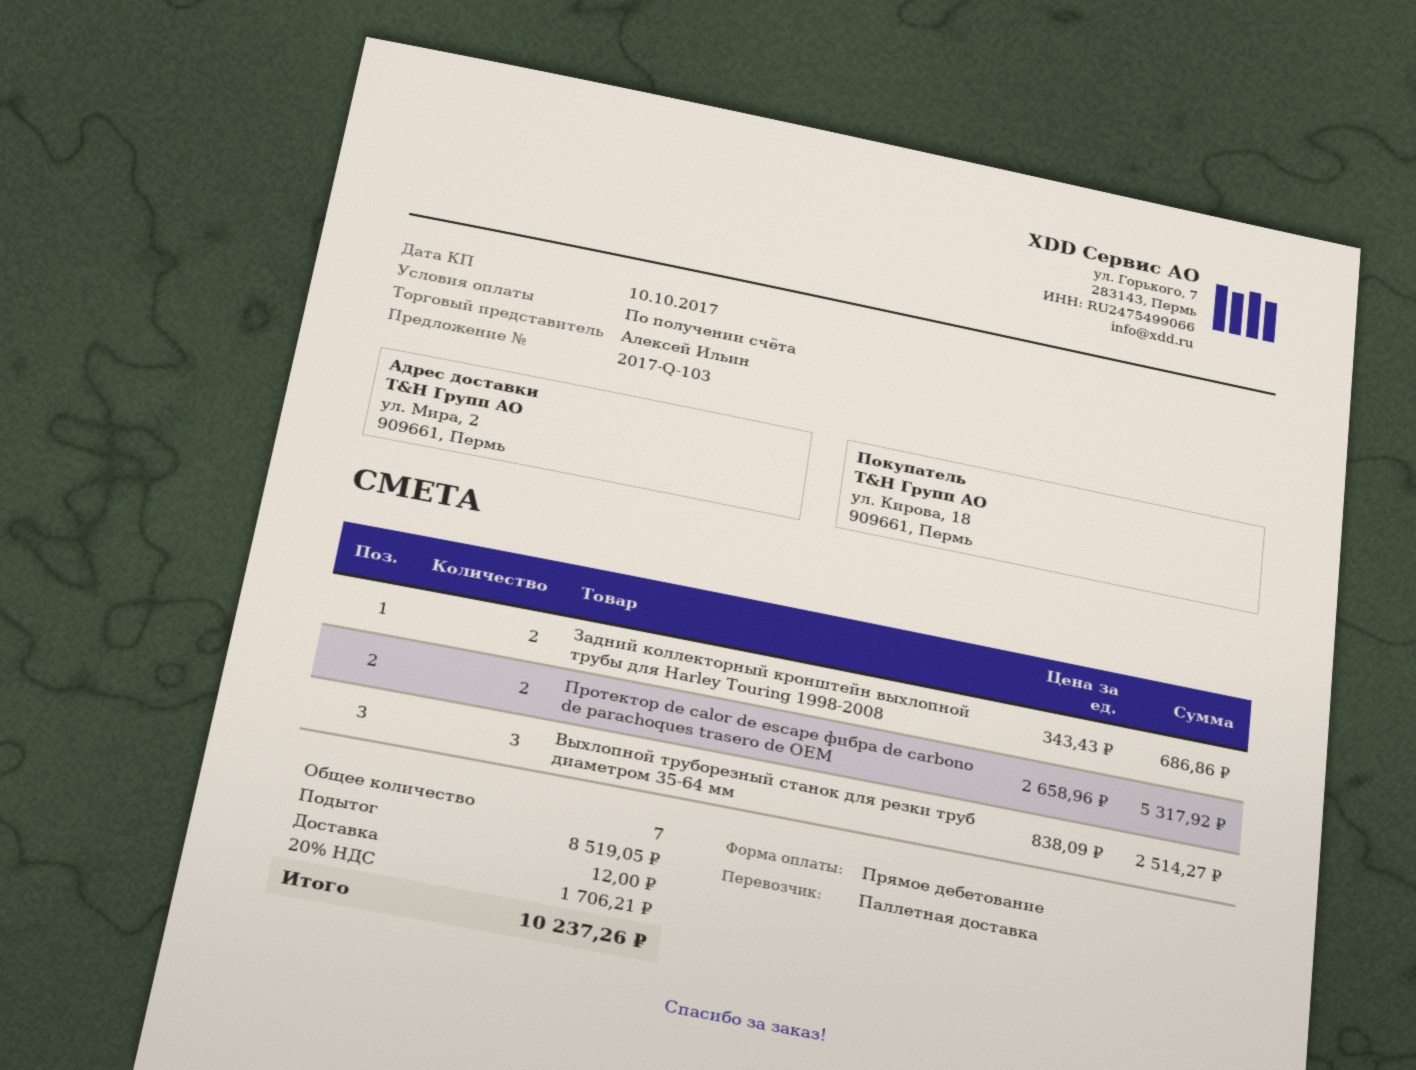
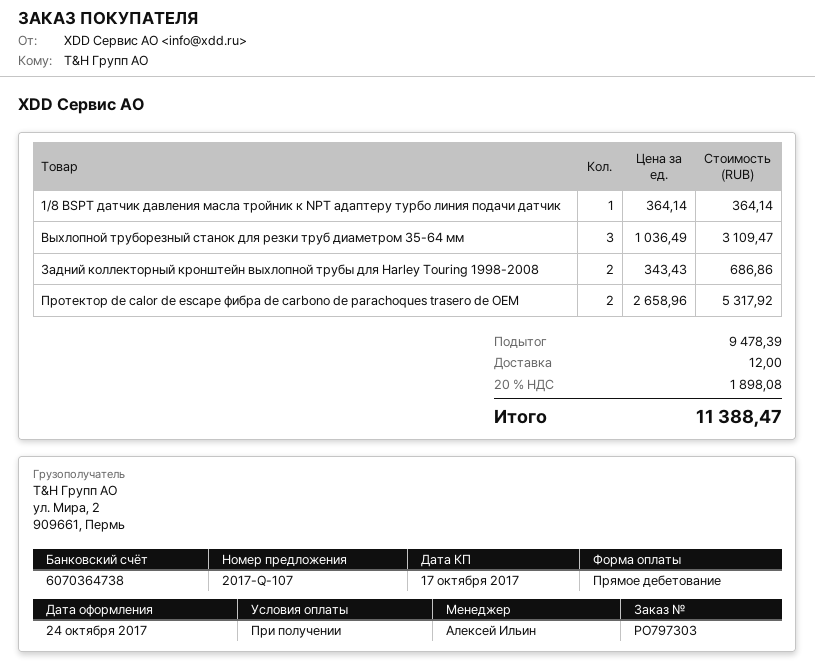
quote number: 2017-Q-103 -> 2017-Q-107
quote date: 2017-10-10 -> 2017-10-17
Выхлопной труборезный станок для резки труб диаметром 35-64 мм: 3 x 838.09 = 2514.27 -> 3 x 1036.49 = 3109.47
1/8 BSPT датчик давления масла тройник к NPT адаптеру турбо линия подачи датчик: none -> 1 x 364.14 = 364.14
subtotal: 8519.05 -> 9478.39
tax: 20% = 1706.21 -> 20% = 1898.08
total: 10237.26 -> 11388.47

